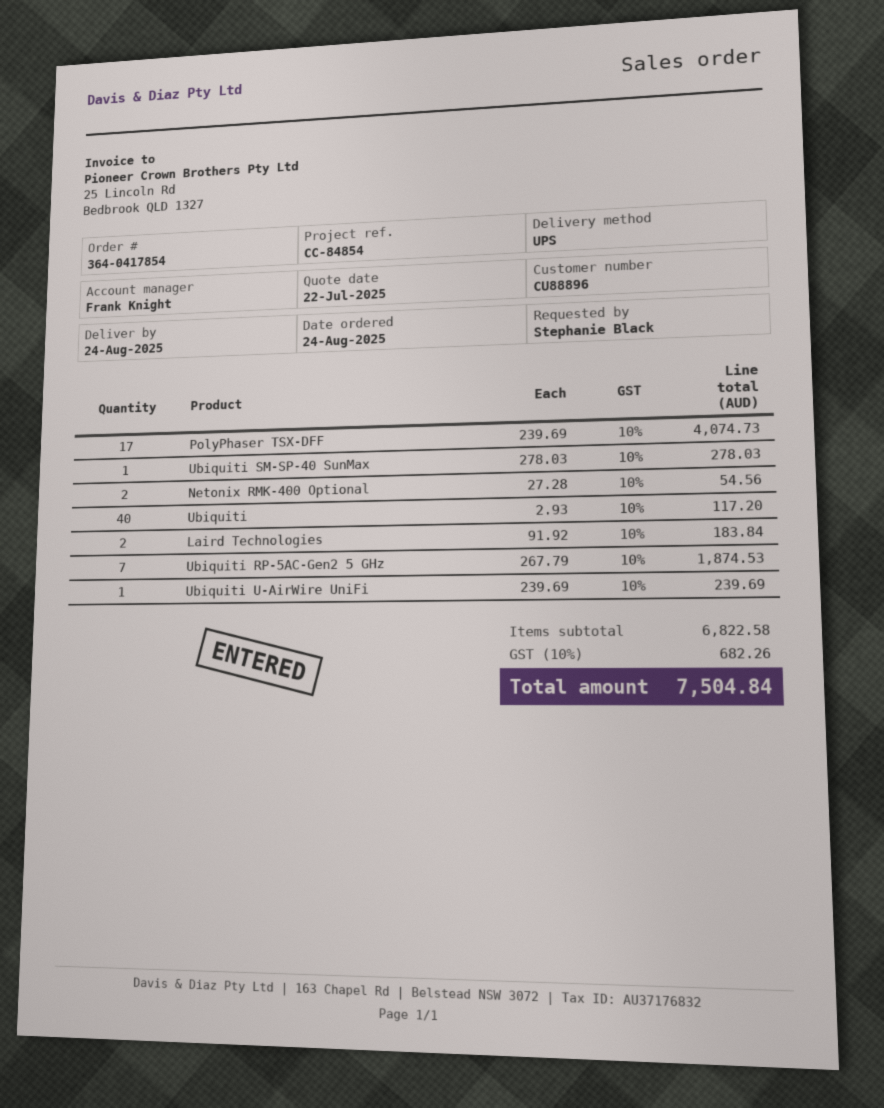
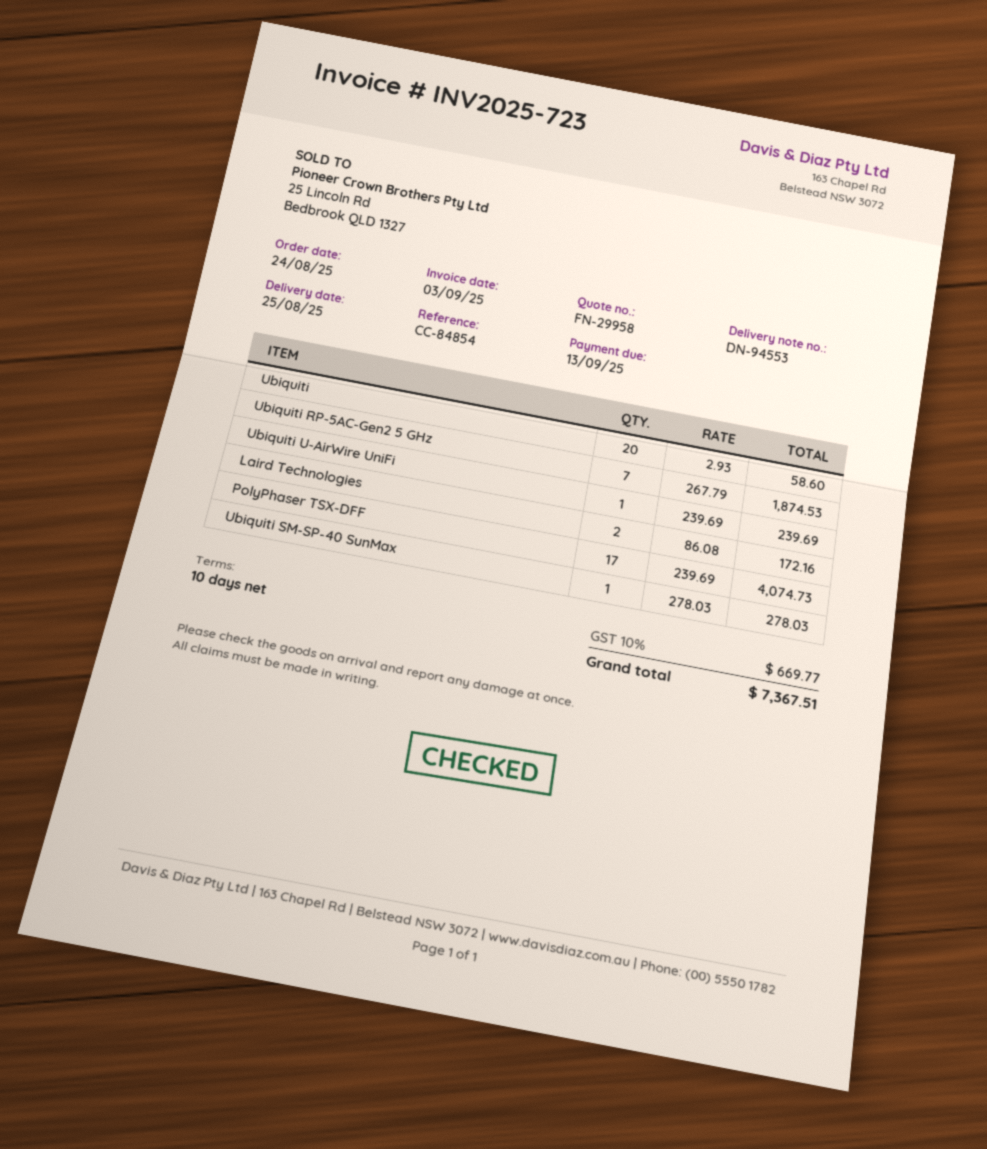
delivery date: 2025-08-24 -> 2025-08-25
Netonix RMK-400 Optional: 2 x 27.28 = 54.56 -> none
Ubiquiti: 40 x 2.93 = 117.20 -> 20 x 2.93 = 58.60
Laird Technologies: 2 x 91.92 = 183.84 -> 2 x 86.08 = 172.16
tax: 10% = 682.26 -> 10% = 669.77
total: 7504.84 -> 7367.51

